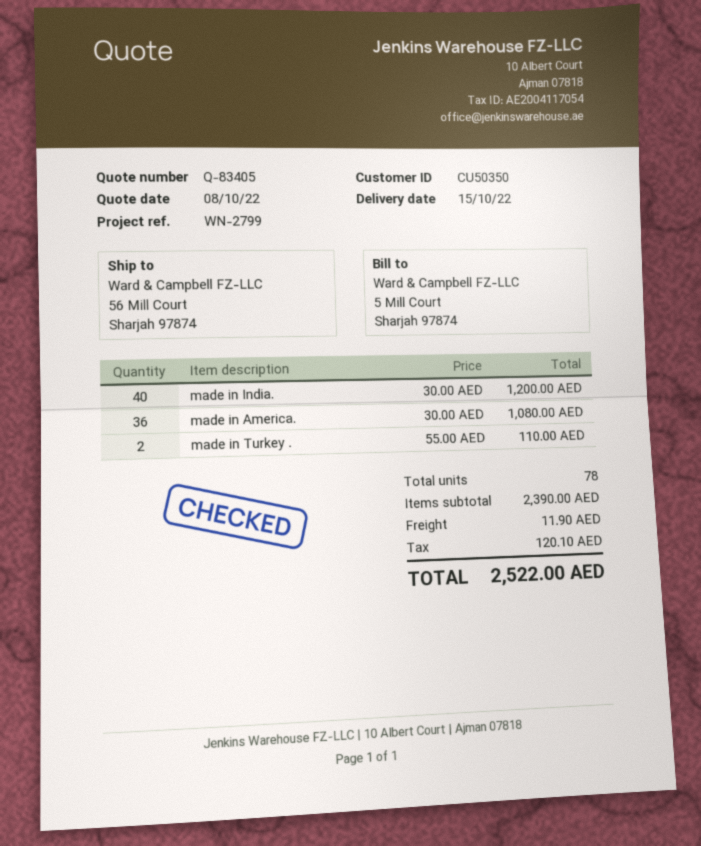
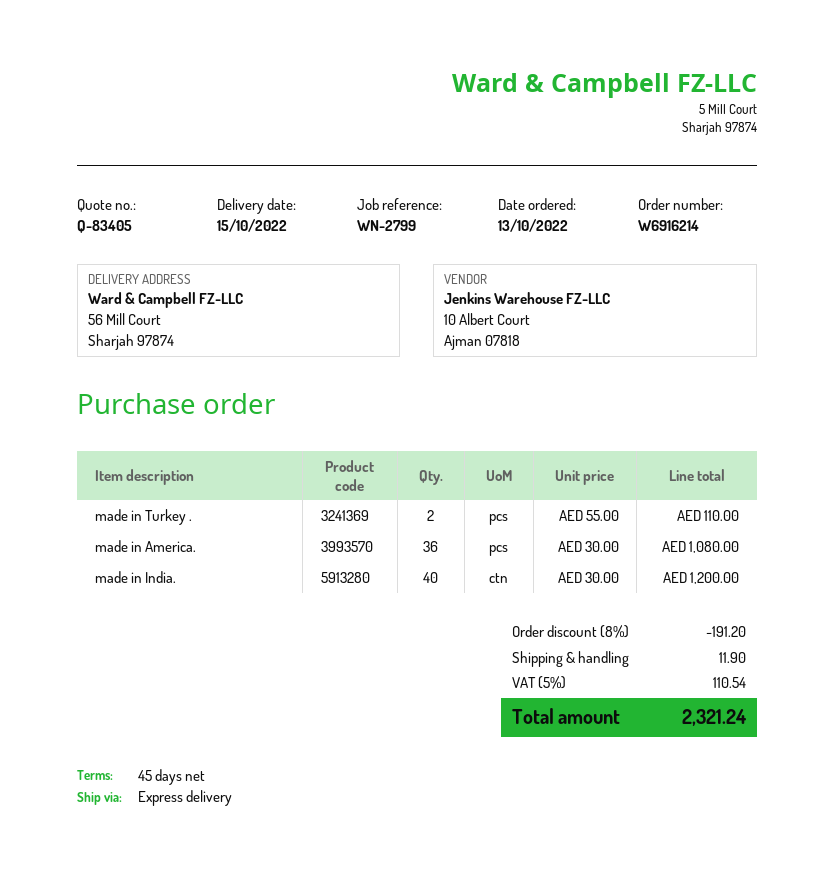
discount: none -> 8% = 191.20
tax: 120.10 -> 110.54
total: 2522.00 -> 2321.24

